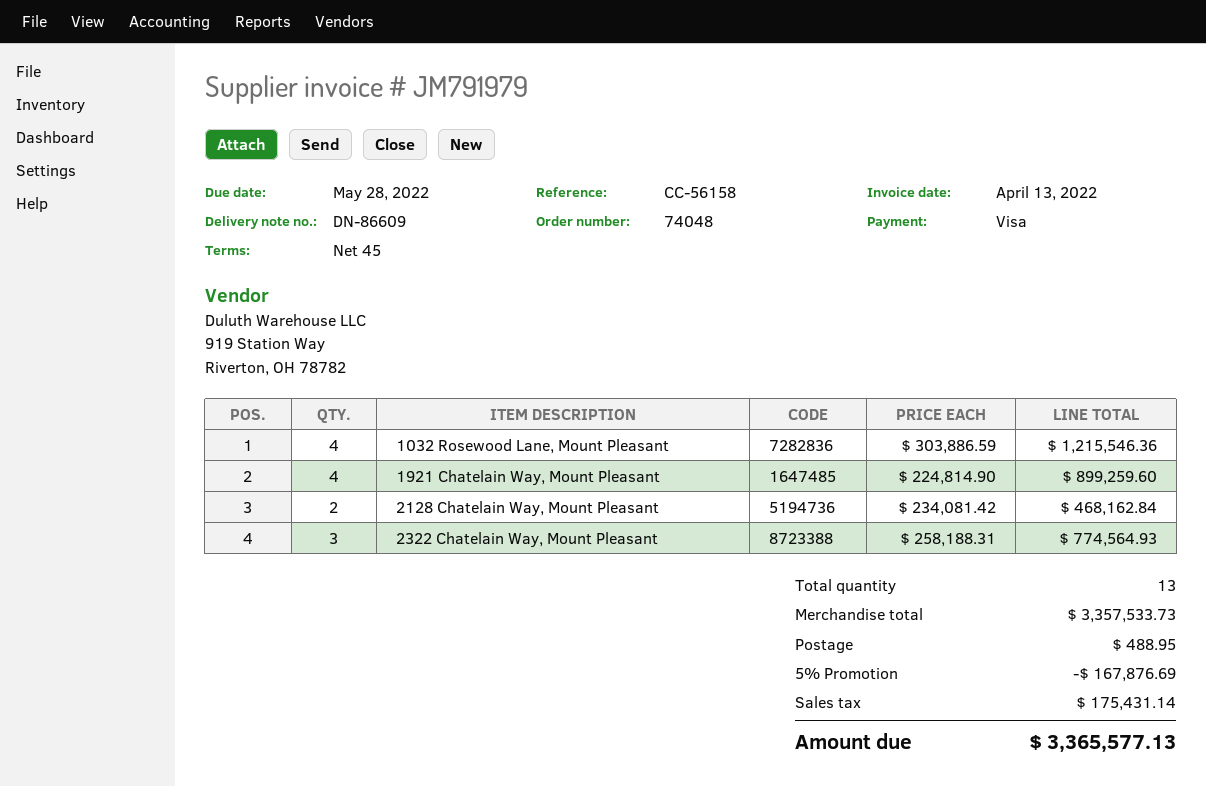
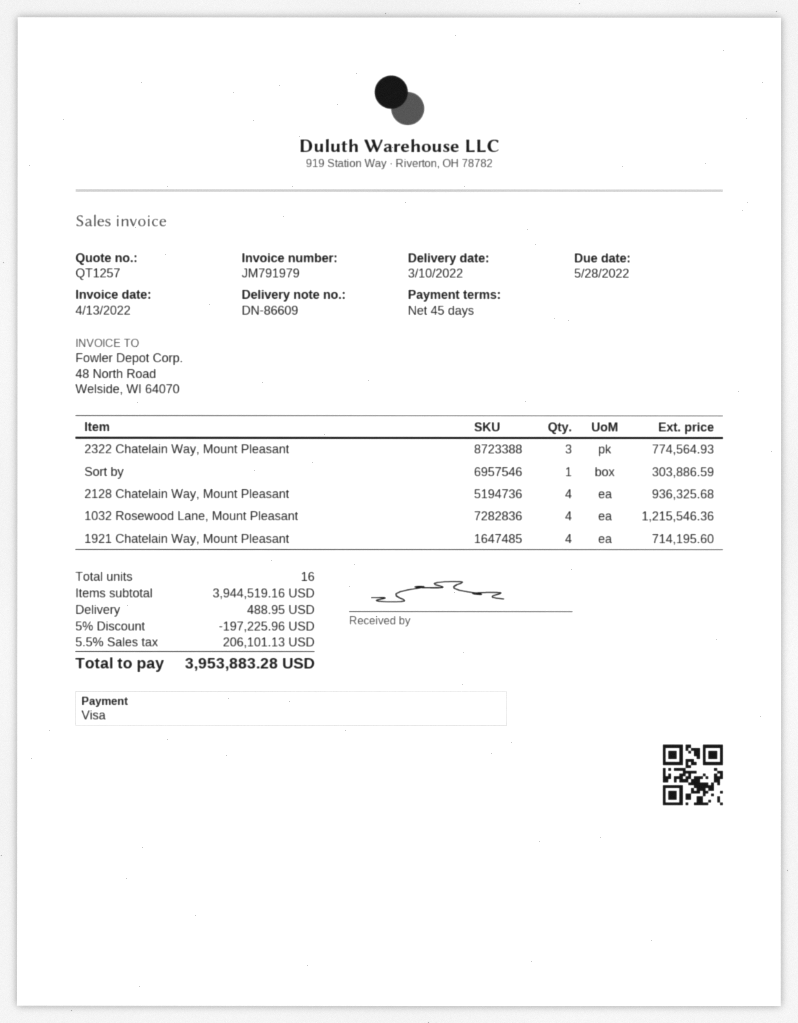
1921 Chatelain Way, Mount Pleasant: 4 for 899259.60 -> 4 for 714195.60
2128 Chatelain Way, Mount Pleasant: 2 for 468162.84 -> 4 for 936325.68
Sort by: none -> 1 for 303886.59
total quantity: 13 -> 16
subtotal: 3357533.73 -> 3944519.16
discount: 5% = 167876.69 -> 5% = 197225.96
tax: 175431.14 -> 206101.13
total: 3365577.13 -> 3953883.28

